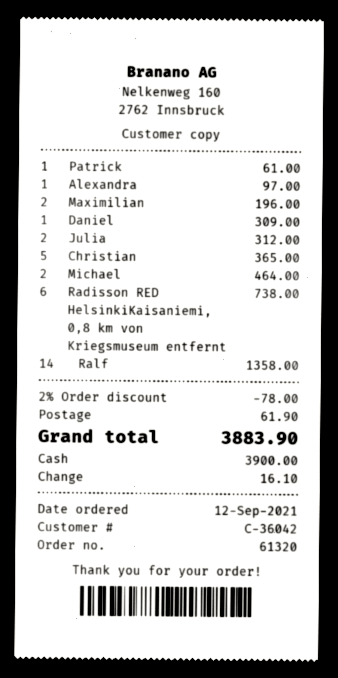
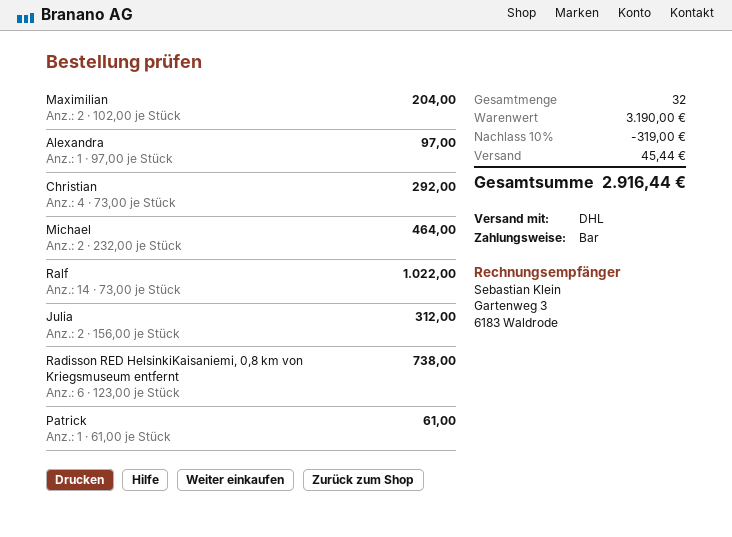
Maximilian: 2 for 196.00 -> 2 for 204.00
Daniel: 1 for 309.00 -> none
Christian: 5 for 365.00 -> 4 for 292.00
Ralf: 14 for 1358.00 -> 14 for 1022.00
discount: 2% = 78.00 -> 10% = 319.00
shipping: 61.90 -> 45.44
total: 3883.90 -> 2916.44

